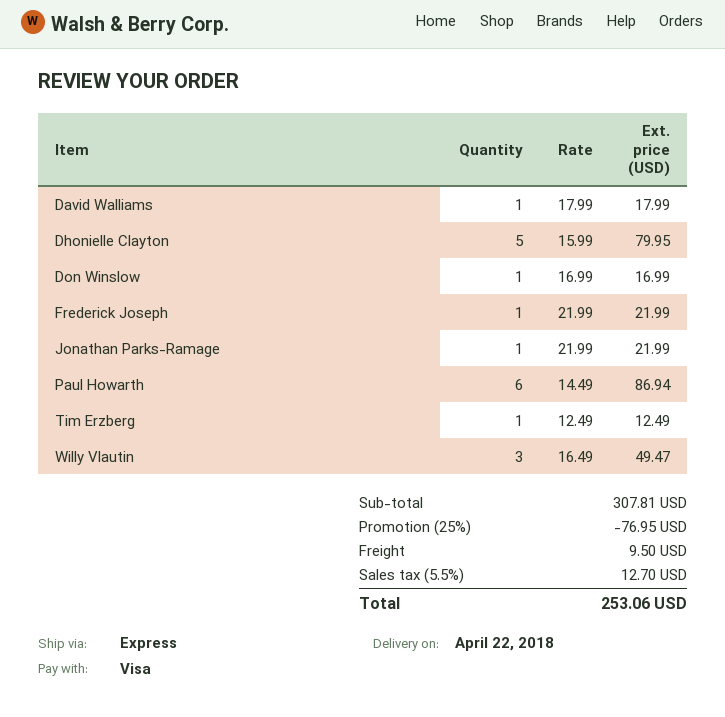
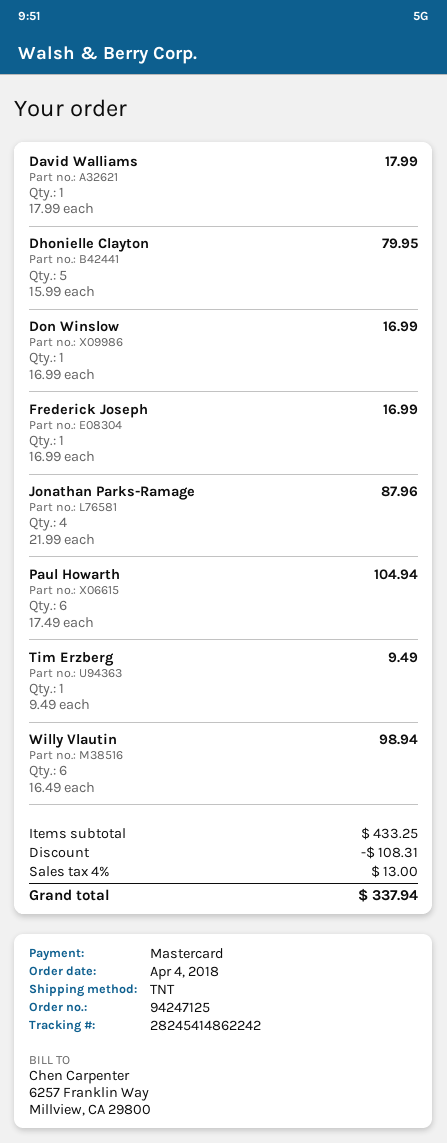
payment method: Visa -> Mastercard
shipping method: express -> TNT
Frederick Joseph: 1 x 21.99 = 21.99 -> 1 x 16.99 = 16.99
Jonathan Parks-Ramage: 1 x 21.99 = 21.99 -> 4 x 21.99 = 87.96
Paul Howarth: 6 x 14.49 = 86.94 -> 6 x 17.49 = 104.94
Tim Erzberg: 1 x 12.49 = 12.49 -> 1 x 9.49 = 9.49
Willy Vlautin: 3 x 16.49 = 49.47 -> 6 x 16.49 = 98.94
subtotal: 307.81 -> 433.25
discount: 76.95 -> 108.31
shipping: 9.50 -> none
tax: 5.5% = 12.70 -> 4% = 13.00
total: 253.06 -> 337.94

